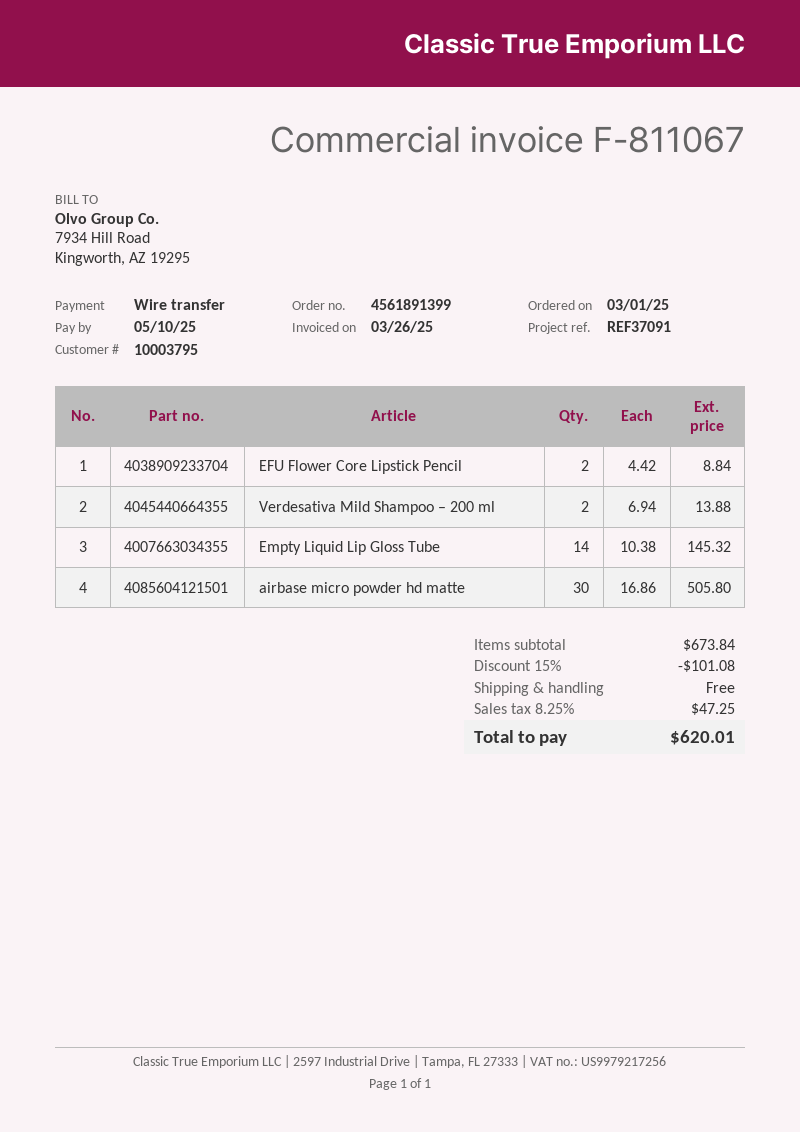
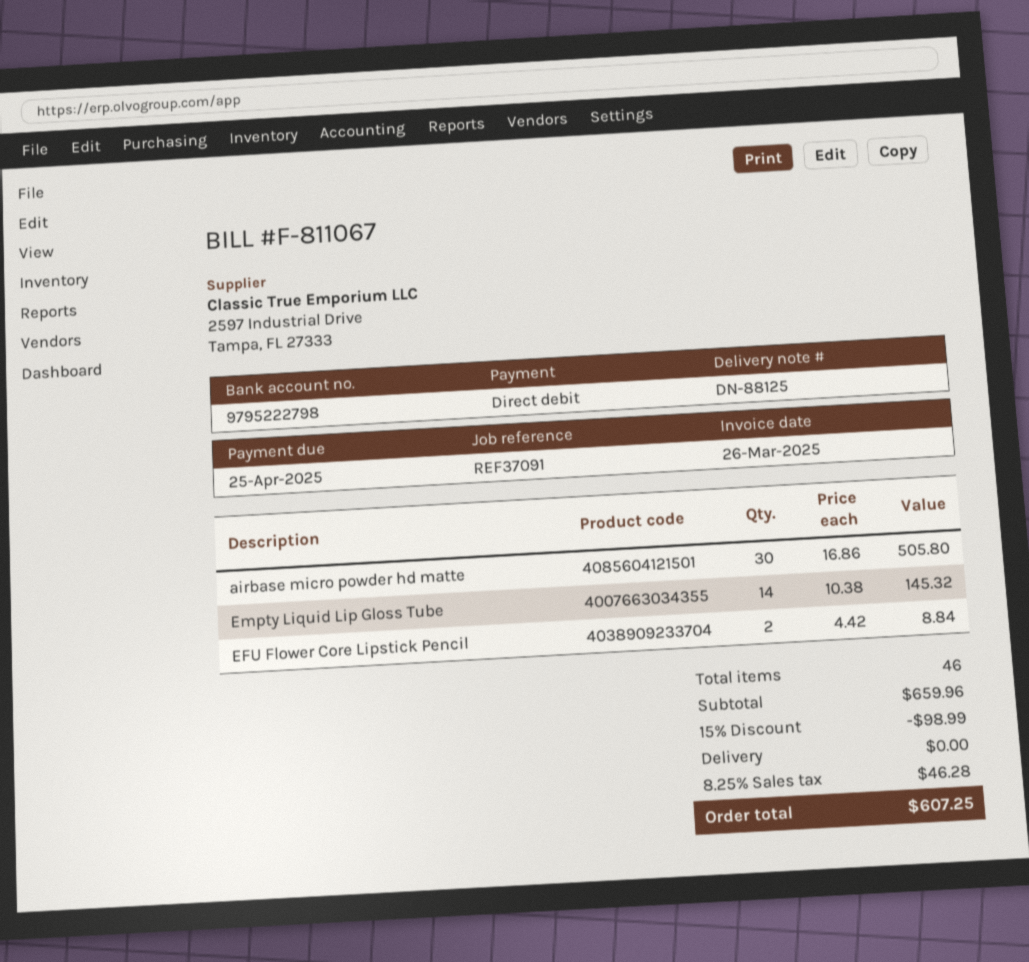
due date: 2025-05-10 -> 2025-04-25
payment method: bank transfer -> direct debit
Verdesativa Mild Shampoo – 200 ml: 2 x 6.94 = 13.88 -> none
subtotal: 673.84 -> 659.96
discount: 15% = 101.08 -> 15% = 98.99
tax: 8.25% = 47.25 -> 8.25% = 46.28
total: 620.01 -> 607.25

